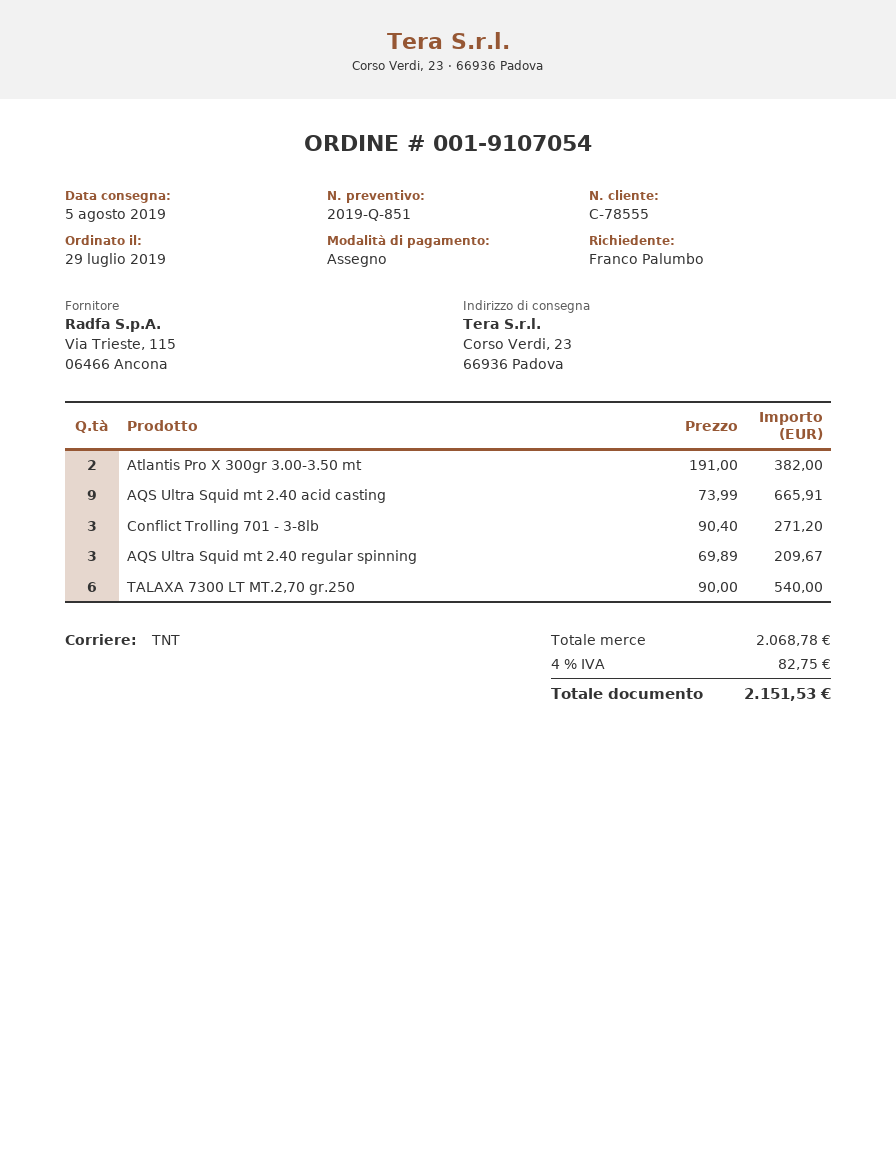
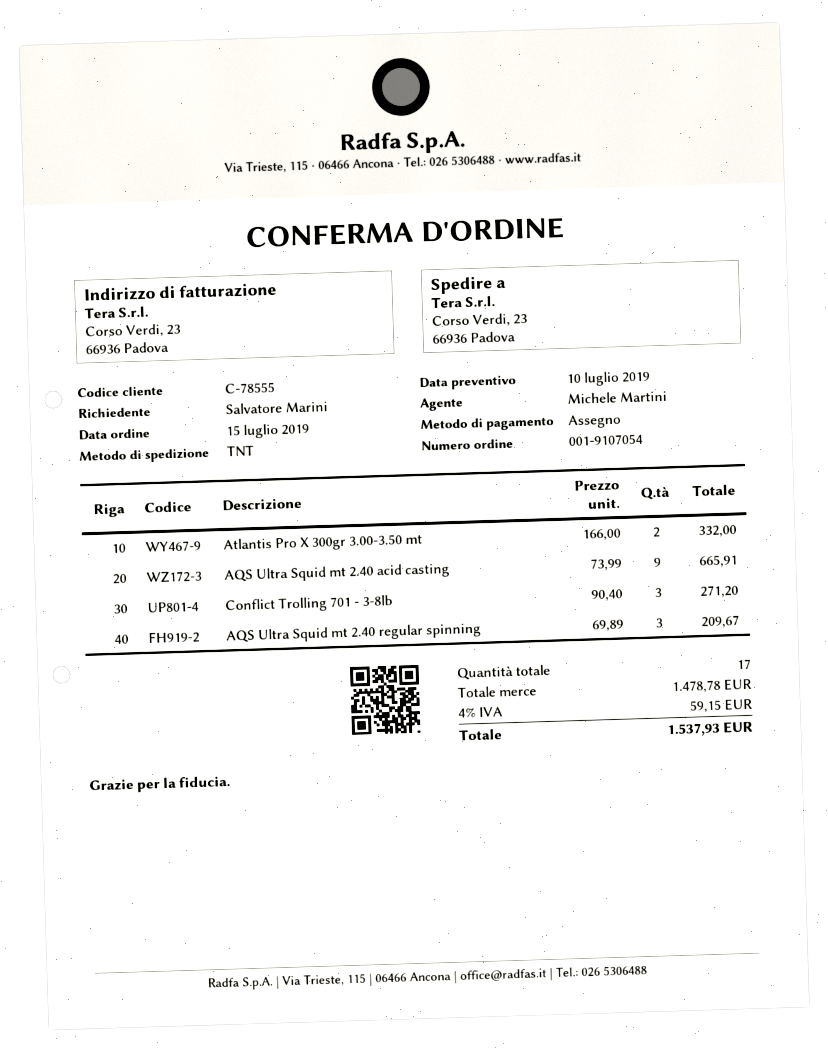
order date: 2019-07-29 -> 2019-07-15
ordered by: Franco Palumbo -> Salvatore Marini
Atlantis Pro X 300gr 3.00-3.50 mt: 2 x 191.00 = 382.00 -> 2 x 166.00 = 332.00
TALAXA 7300 LT MT.2,70 gr.250: 6 x 90.00 = 540.00 -> none
subtotal: 2068.78 -> 1478.78
tax: 4% = 82.75 -> 4% = 59.15
total: 2151.53 -> 1537.93

